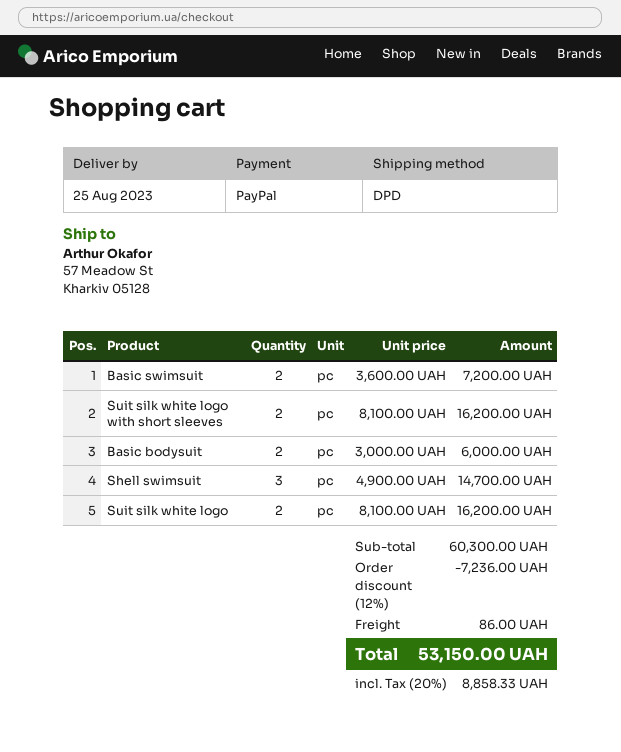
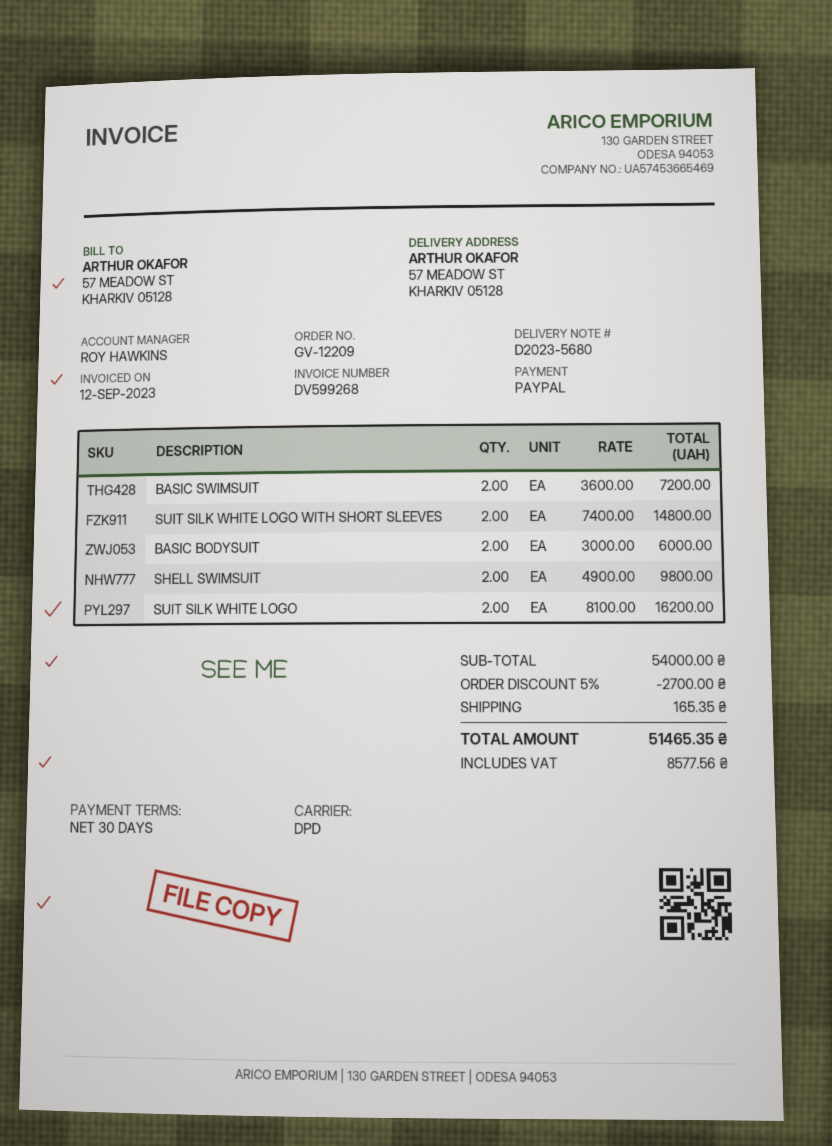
Suit silk white logo with short sleeves: 2 x 8100.00 = 16200.00 -> 2 x 7400.00 = 14800.00
Shell swimsuit: 3 x 4900.00 = 14700.00 -> 2 x 4900.00 = 9800.00
subtotal: 60300.00 -> 54000.00
discount: 12% = 7236.00 -> 5% = 2700.00
shipping: 86.00 -> 165.35
tax: 8858.33 -> 8577.56
total: 53150.00 -> 51465.35

